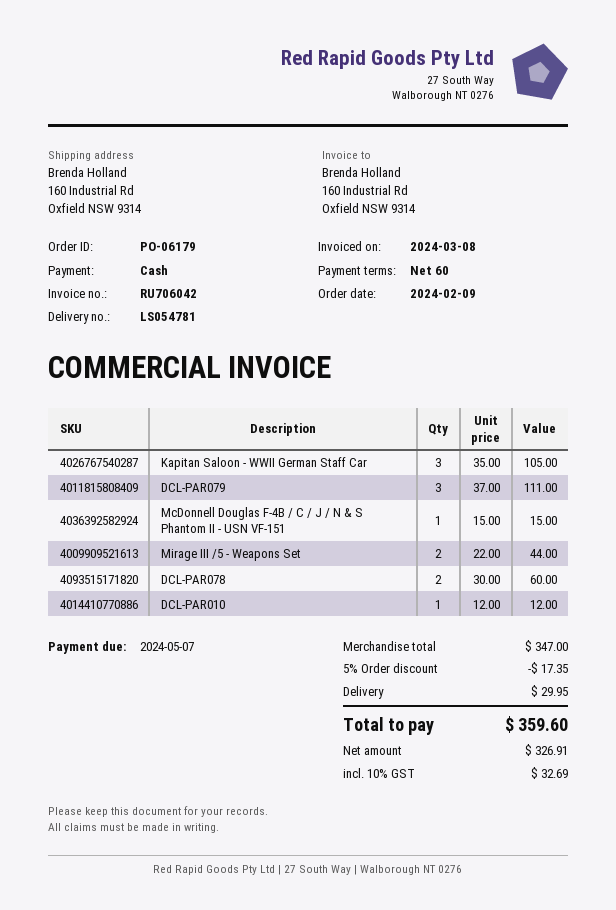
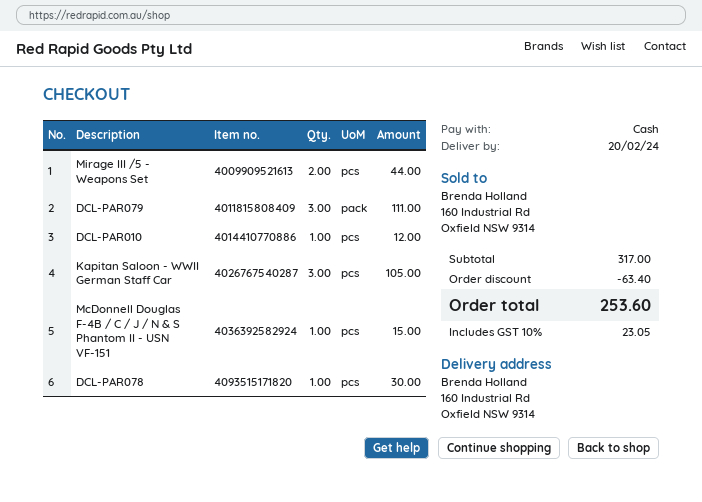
DCL-PAR078: 2 for 60.00 -> 1 for 30.00
subtotal: 347.00 -> 317.00
discount: 17.35 -> 63.40
shipping: 29.95 -> none
tax: 10% = 32.69 -> 10% = 23.05
total: 359.60 -> 253.60

